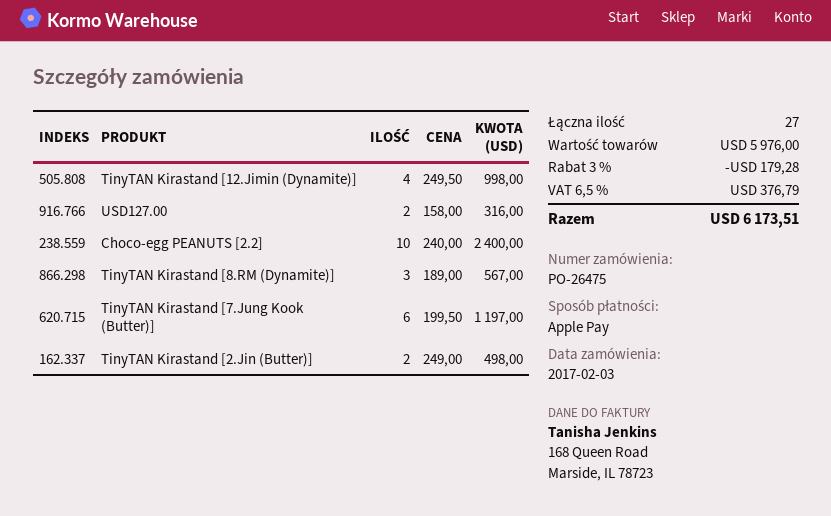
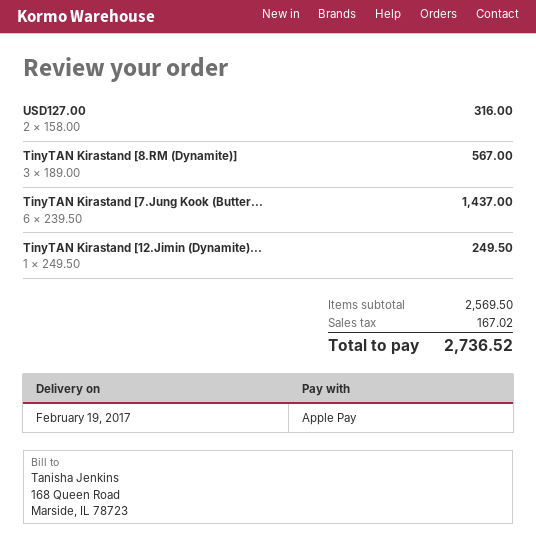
TinyTAN Kirastand [12.Jimin (Dynamite)]: 4 x 249.50 = 998.00 -> 1 x 249.50 = 249.50
Choco-egg PEANUTS [2.2]: 10 x 240.00 = 2400.00 -> none
TinyTAN Kirastand [7.Jung Kook (Butter)]: 6 x 199.50 = 1197.00 -> 6 x 239.50 = 1437.00
TinyTAN Kirastand [2.Jin (Butter)]: 2 x 249.00 = 498.00 -> none
subtotal: 5976.00 -> 2569.50
discount: 3% = 179.28 -> none
tax: 376.79 -> 167.02
total: 6173.51 -> 2736.52

